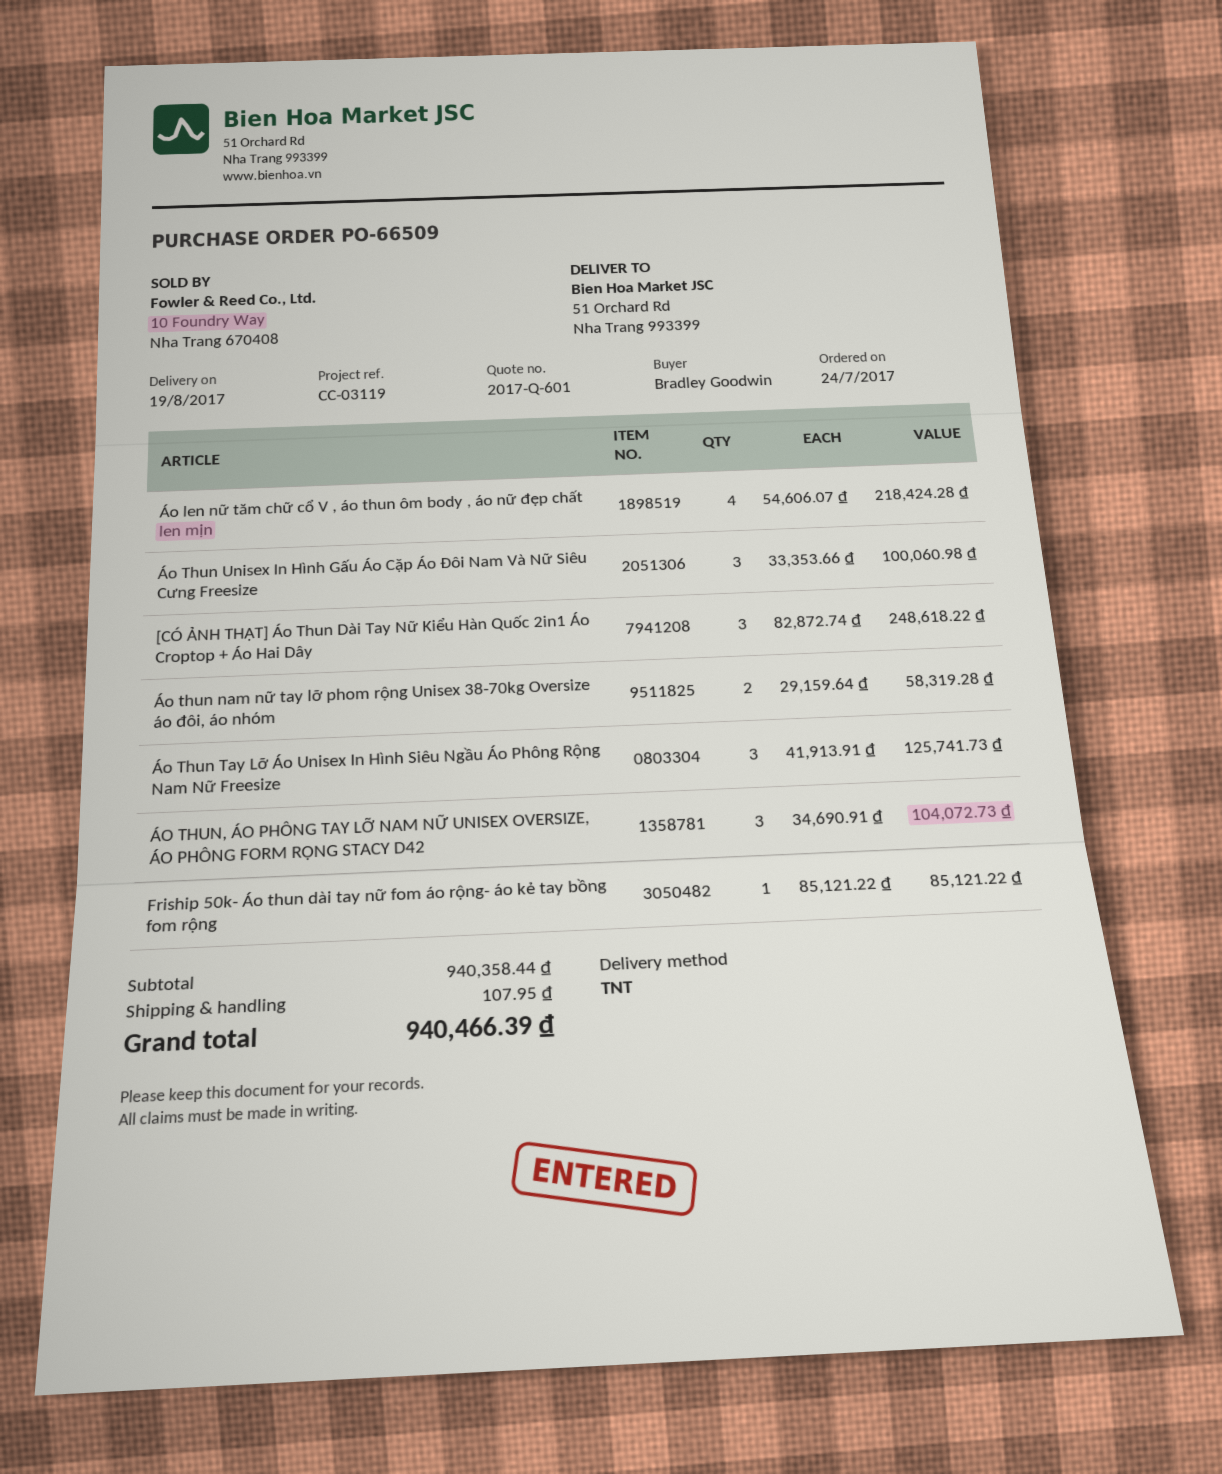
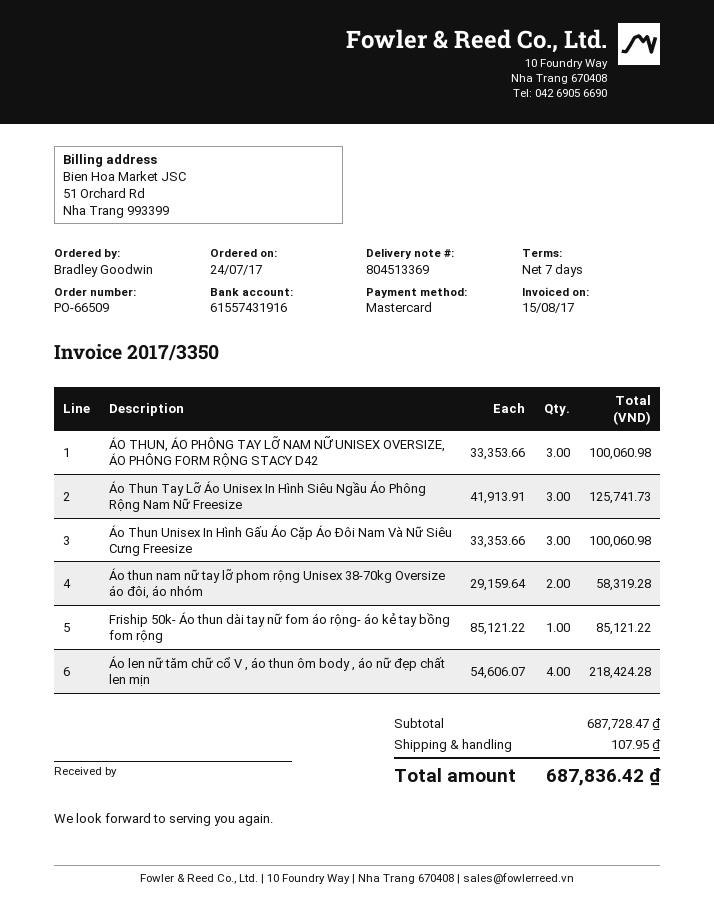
[CÓ ẢNH THẬT] Áo Thun Dài Tay Nữ Kiểu Hàn Quốc 2in1 Áo Croptop + Áo Hai Dây: 3 x 82872.74 = 248618.22 -> none
ÁO THUN, ÁO PHÔNG TAY LỠ NAM NỮ UNISEX OVERSIZE, ÁO PHÔNG FORM RỘNG STACY D42: 3 x 34690.91 = 104072.73 -> 3 x 33353.66 = 100060.98
subtotal: 940358.44 -> 687728.47
total: 940466.39 -> 687836.42

